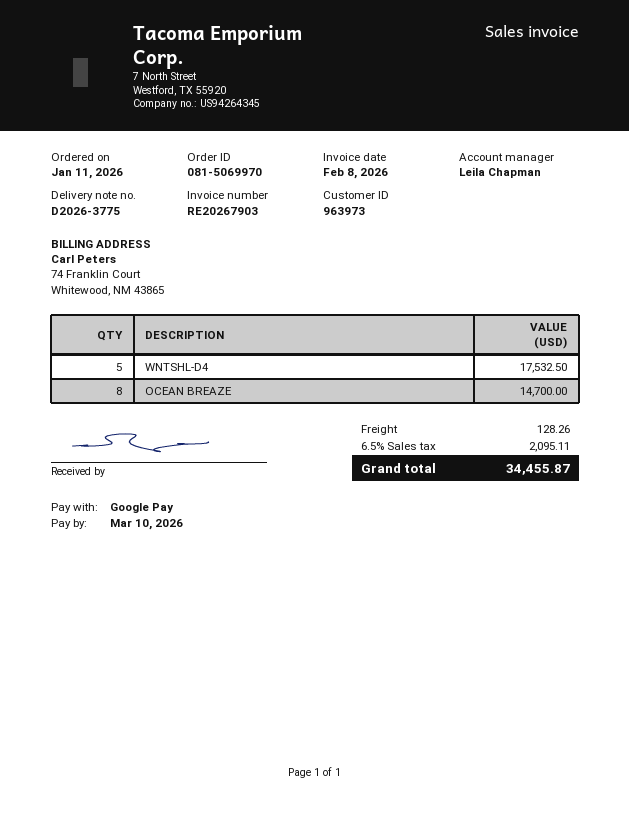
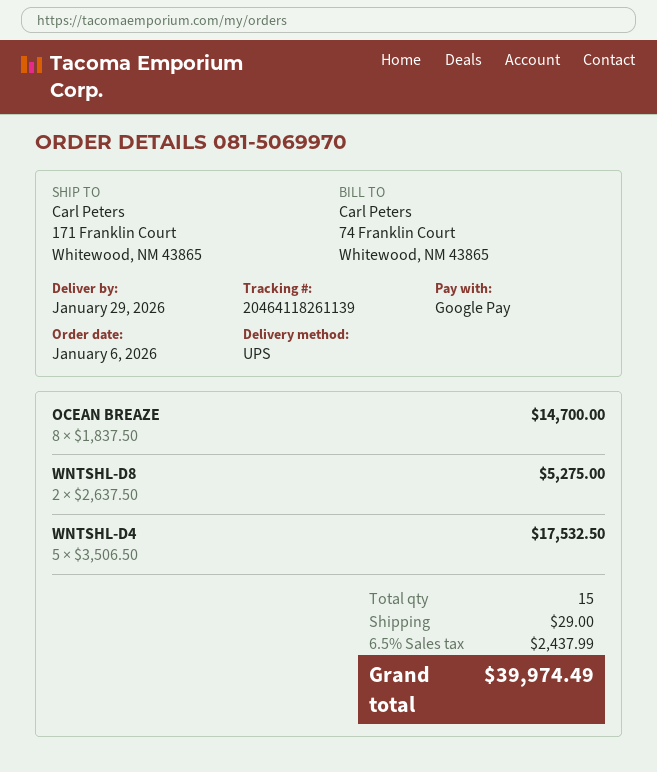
order date: 2026-01-11 -> 2026-01-06
WNTSHL-D8: none -> 2 for 5275.00
shipping: 128.26 -> 29.00
tax: 6.5% = 2095.11 -> 6.5% = 2437.99
total: 34455.87 -> 39974.49

